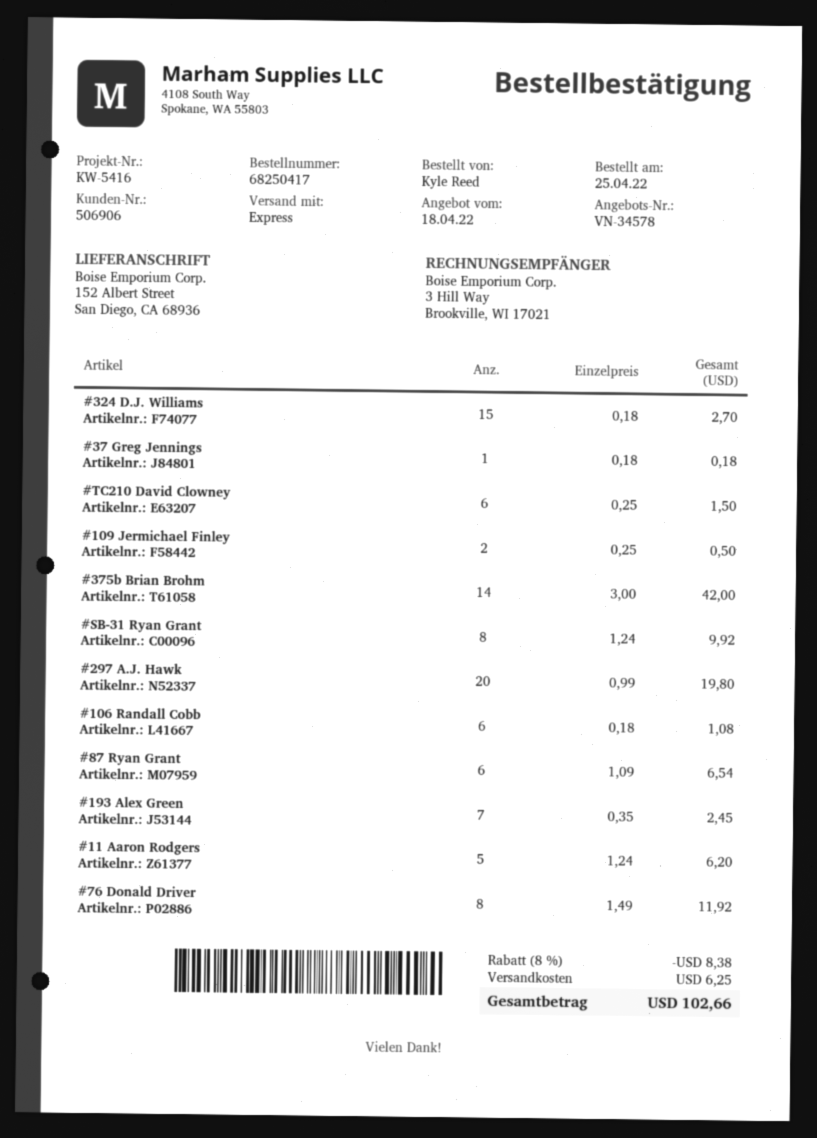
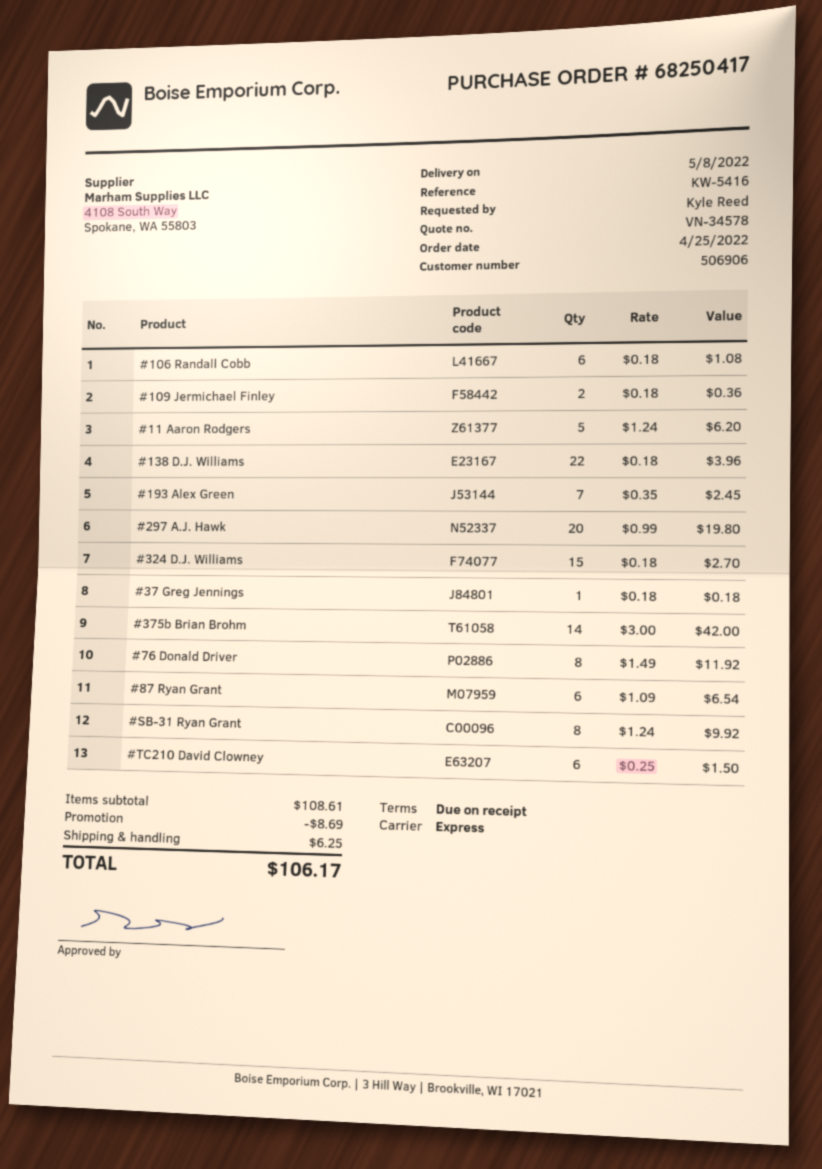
#109 Jermichael Finley: 2 x 0.25 = 0.50 -> 2 x 0.18 = 0.36
#138 D.J. Williams: none -> 22 x 0.18 = 3.96
discount: 8.38 -> 8.69
total: 102.66 -> 106.17

